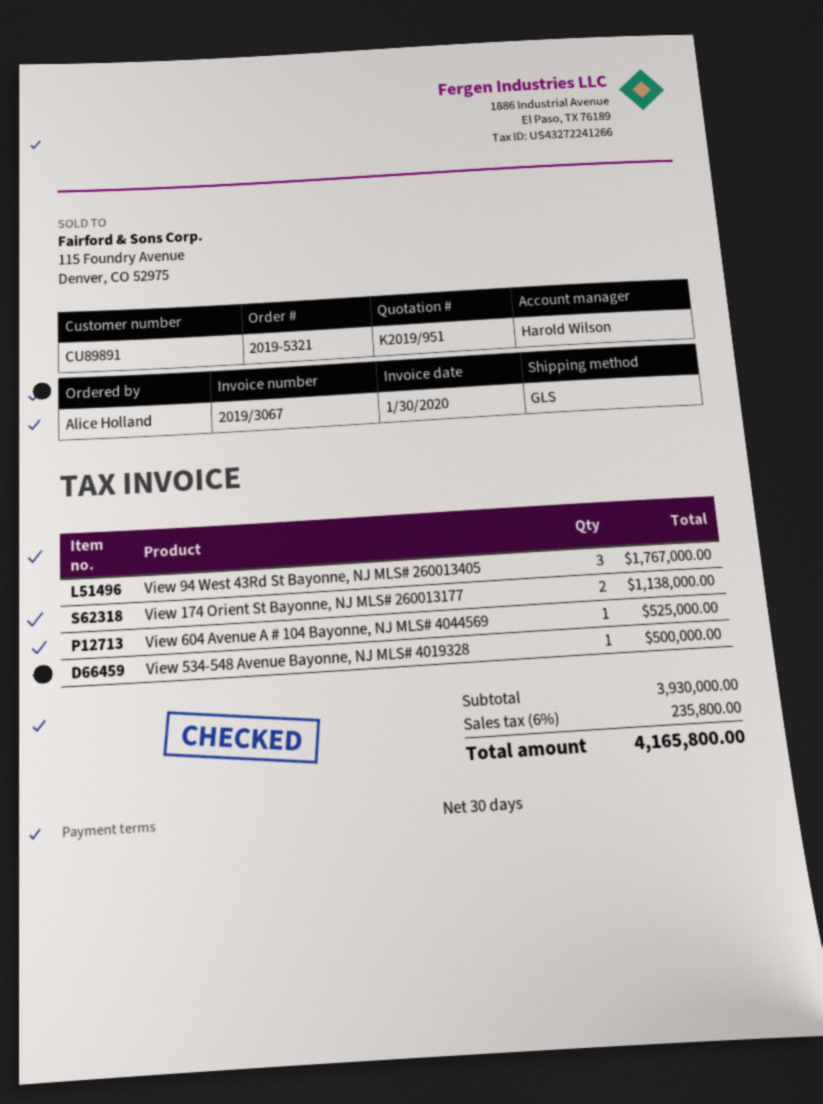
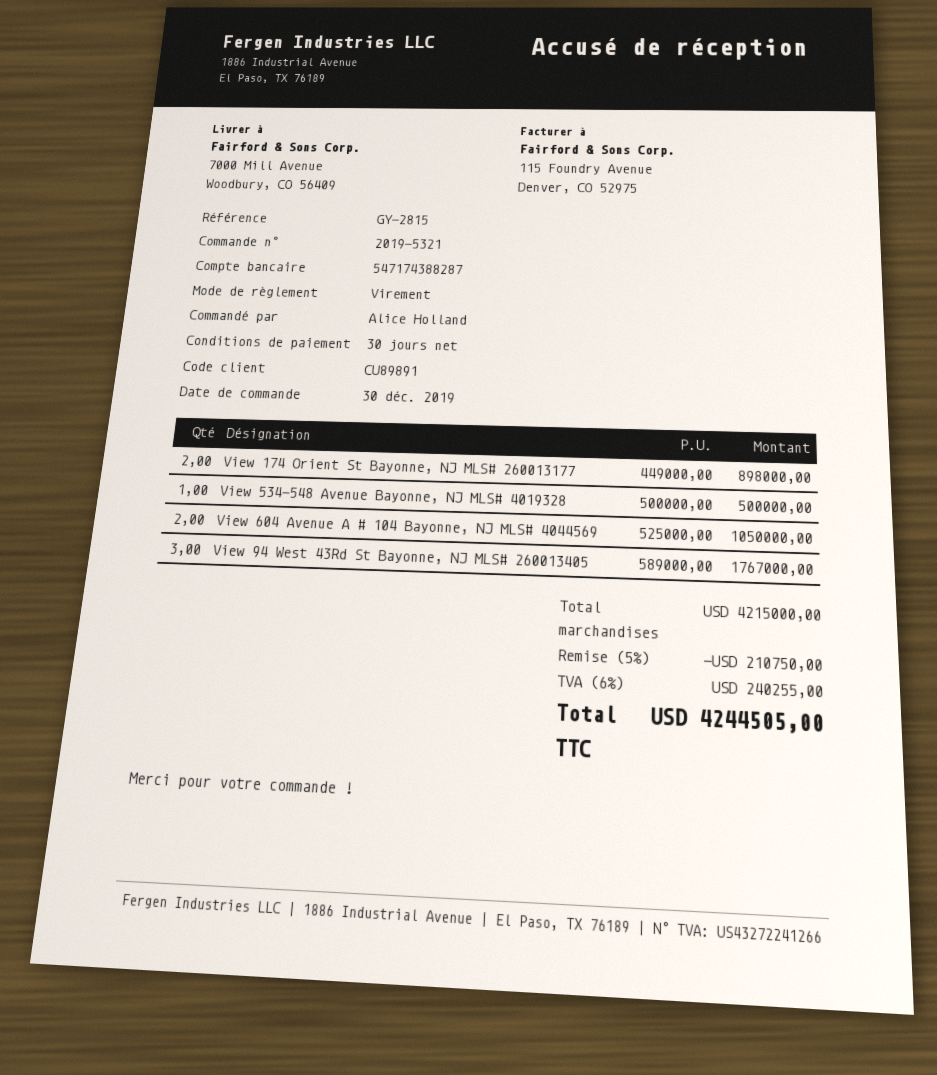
View 174 Orient St Bayonne, NJ MLS# 260013177: 2 for 1138000.00 -> 2 for 898000.00
View 604 Avenue A # 104 Bayonne, NJ MLS# 4044569: 1 for 525000.00 -> 2 for 1050000.00
subtotal: 3930000.00 -> 4215000.00
discount: none -> 5% = 210750.00
tax: 6% = 235800.00 -> 6% = 240255.00
total: 4165800.00 -> 4244505.00

